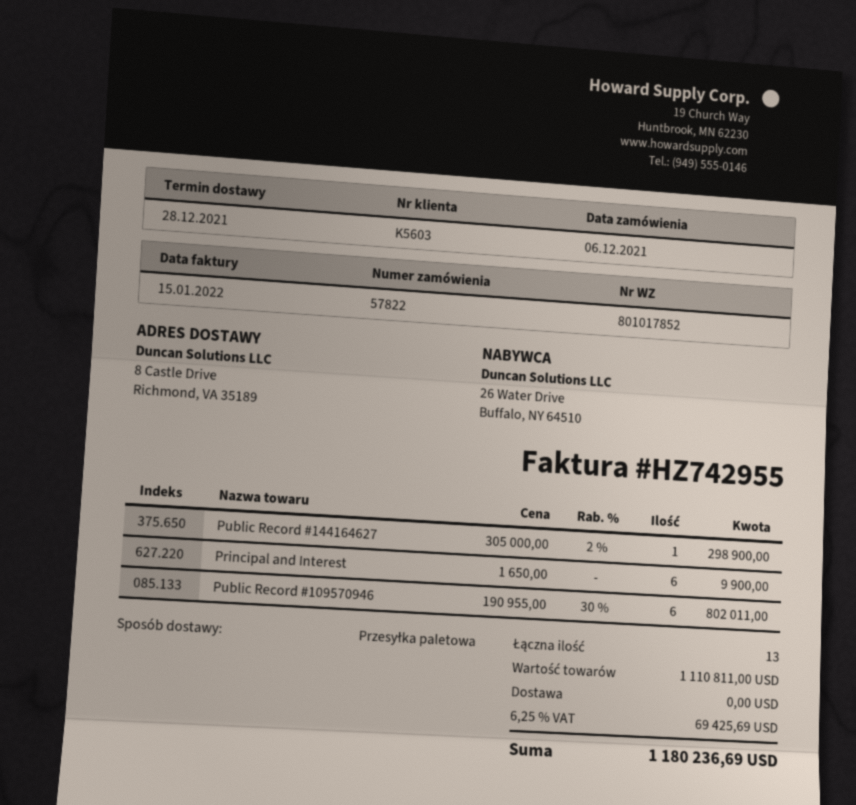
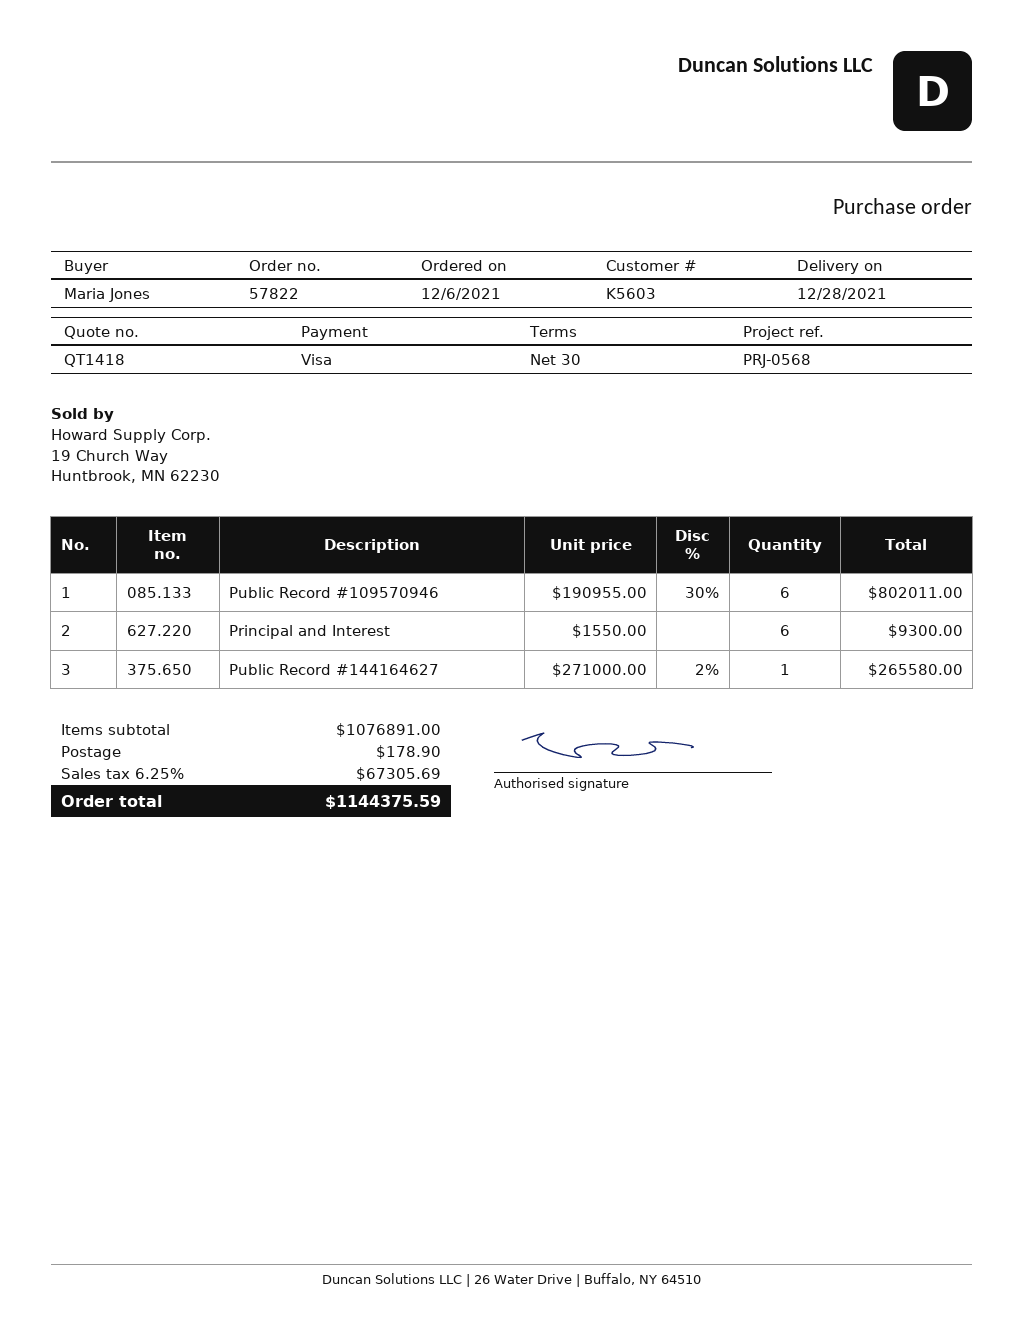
Public Record #144164627: 1 x 305000.00 - 2% = 298900.00 -> 1 x 271000.00 - 2% = 265580.00
Principal and Interest: 6 x 1650.00 = 9900.00 -> 6 x 1550.00 = 9300.00
subtotal: 1110811.00 -> 1076891.00
shipping: 0.00 -> 178.90
tax: 6.25% = 69425.69 -> 6.25% = 67305.69
total: 1180236.69 -> 1144375.59

